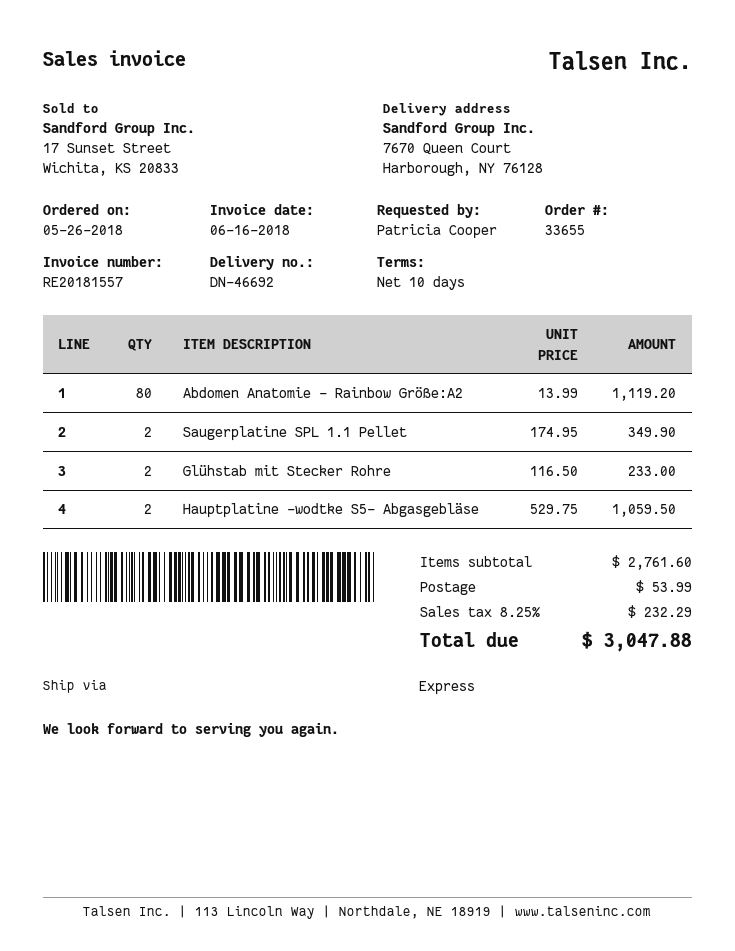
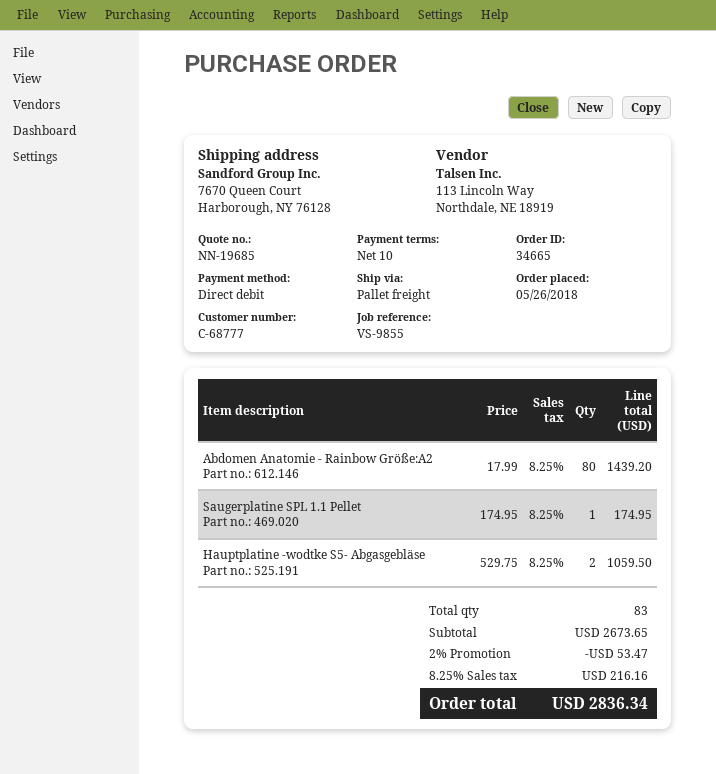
order number: 33655 -> 34665
shipping method: express -> pallet freight
Abdomen Anatomie - Rainbow Größe:A2: 80 x 13.99 = 1119.20 -> 80 x 17.99 = 1439.20
Saugerplatine SPL 1.1 Pellet: 2 x 174.95 = 349.90 -> 1 x 174.95 = 174.95
Glühstab mit Stecker Rohre: 2 x 116.50 = 233.00 -> none
subtotal: 2761.60 -> 2673.65
discount: none -> 2% = 53.47
shipping: 53.99 -> none
tax: 8.25% = 232.29 -> 8.25% = 216.16
total: 3047.88 -> 2836.34

